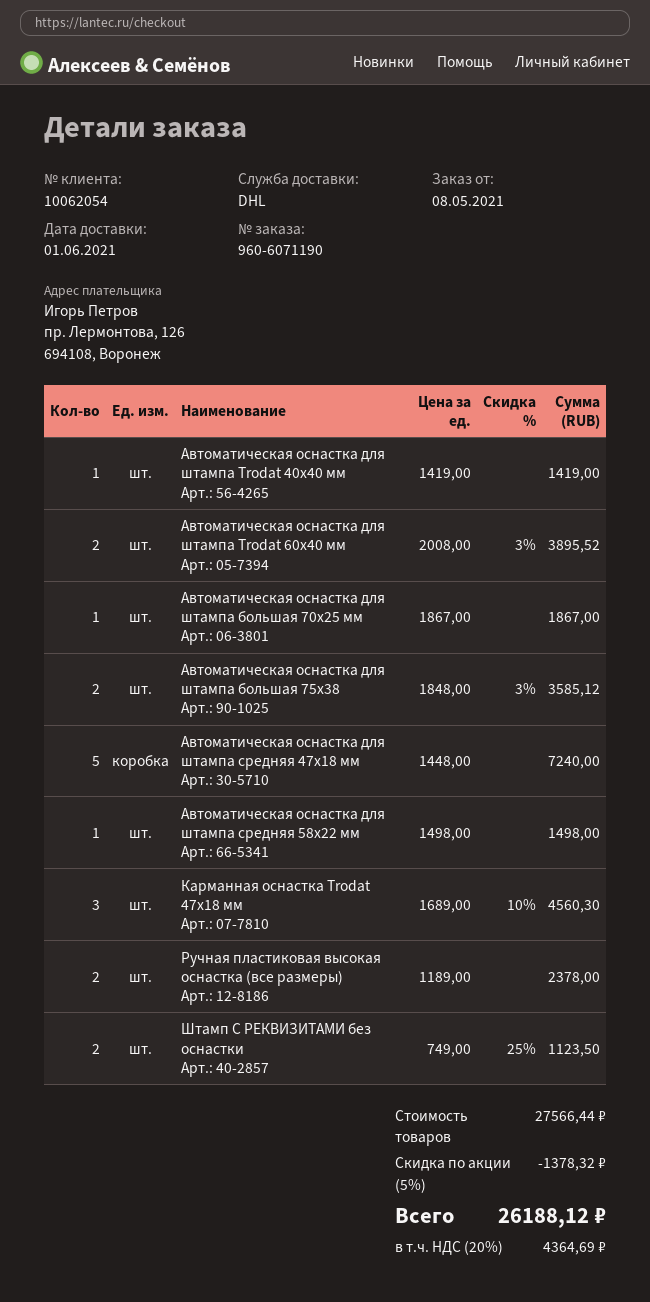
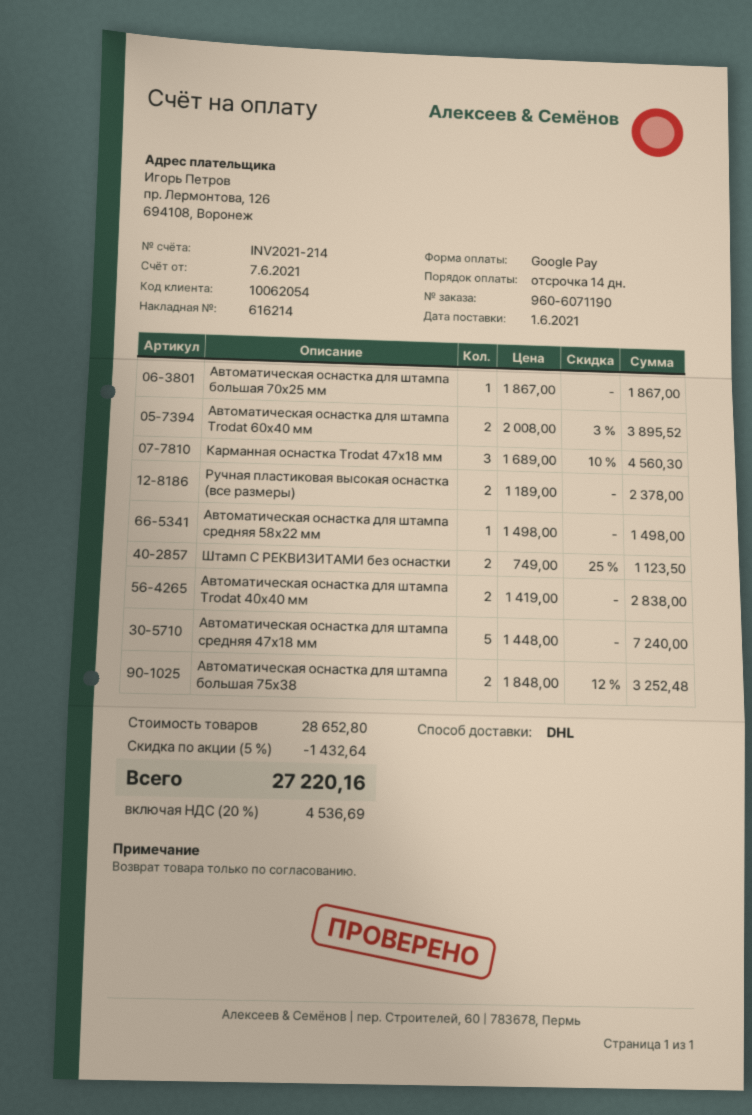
Автоматическая оснастка для штампа Trodat 40х40 мм: 1 x 1419.00 = 1419.00 -> 2 x 1419.00 = 2838.00
Автоматическая оснастка для штампа большая 75х38: 2 x 1848.00 - 3% = 3585.12 -> 2 x 1848.00 - 12% = 3252.48
subtotal: 27566.44 -> 28652.80
discount: 5% = 1378.32 -> 5% = 1432.64
tax: 20% = 4364.69 -> 20% = 4536.69
total: 26188.12 -> 27220.16

